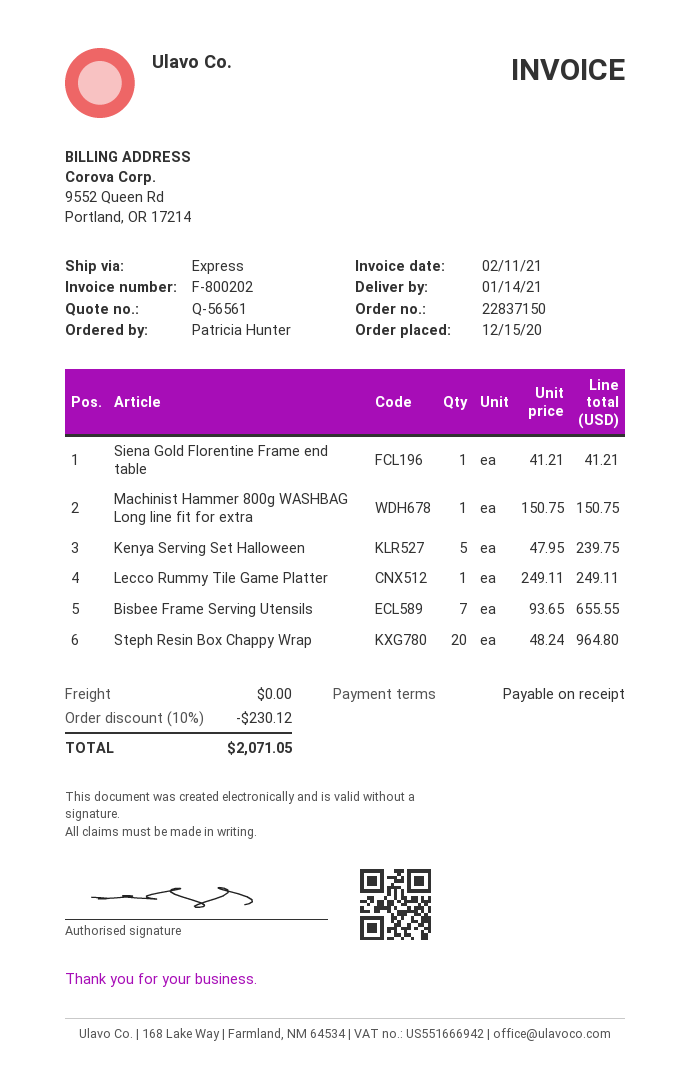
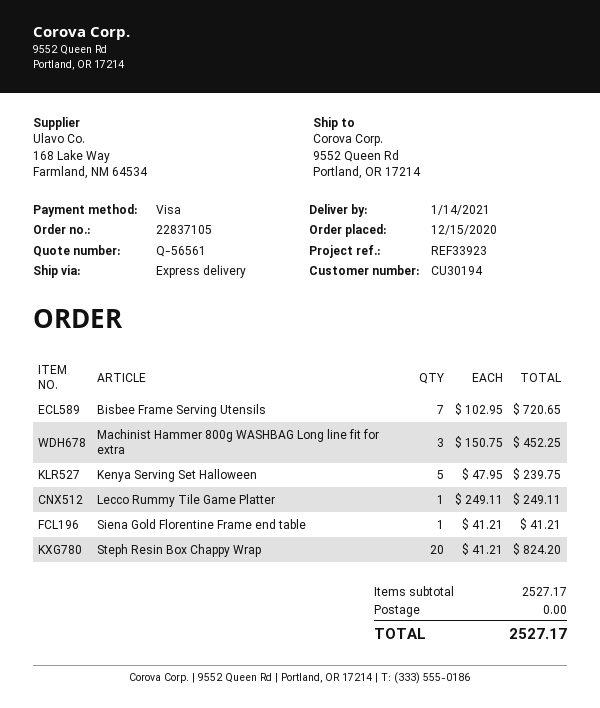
order number: 22837150 -> 22837105
Machinist Hammer 800g WASHBAG Long line fit for extra: 1 x 150.75 = 150.75 -> 3 x 150.75 = 452.25
Bisbee Frame Serving Utensils: 7 x 93.65 = 655.55 -> 7 x 102.95 = 720.65
Steph Resin Box Chappy Wrap: 20 x 48.24 = 964.80 -> 20 x 41.21 = 824.20
discount: 10% = 230.12 -> none
total: 2071.05 -> 2527.17

